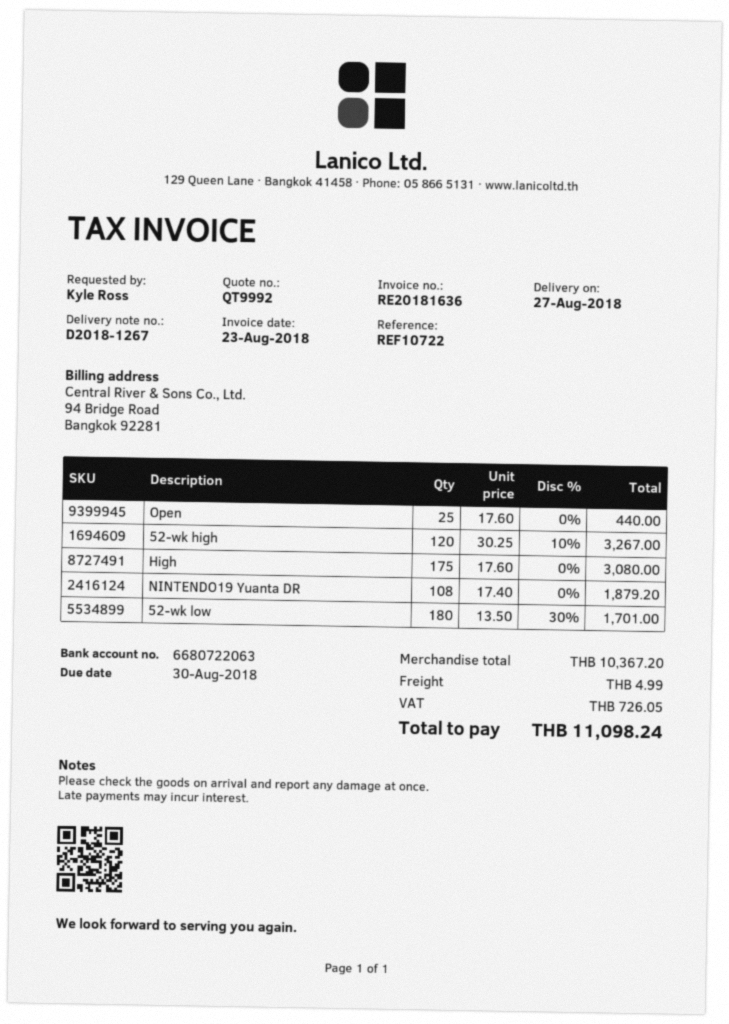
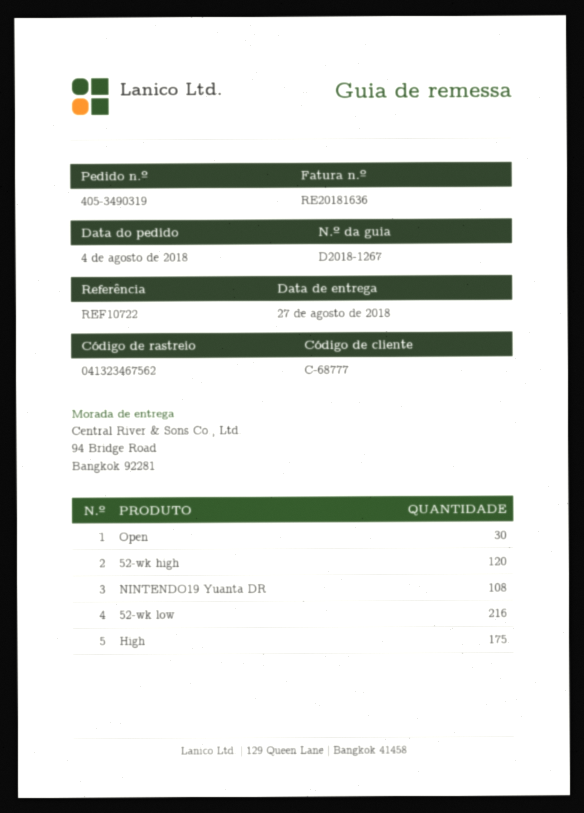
Open: 25 -> 30
52-wk low: 180 -> 216

